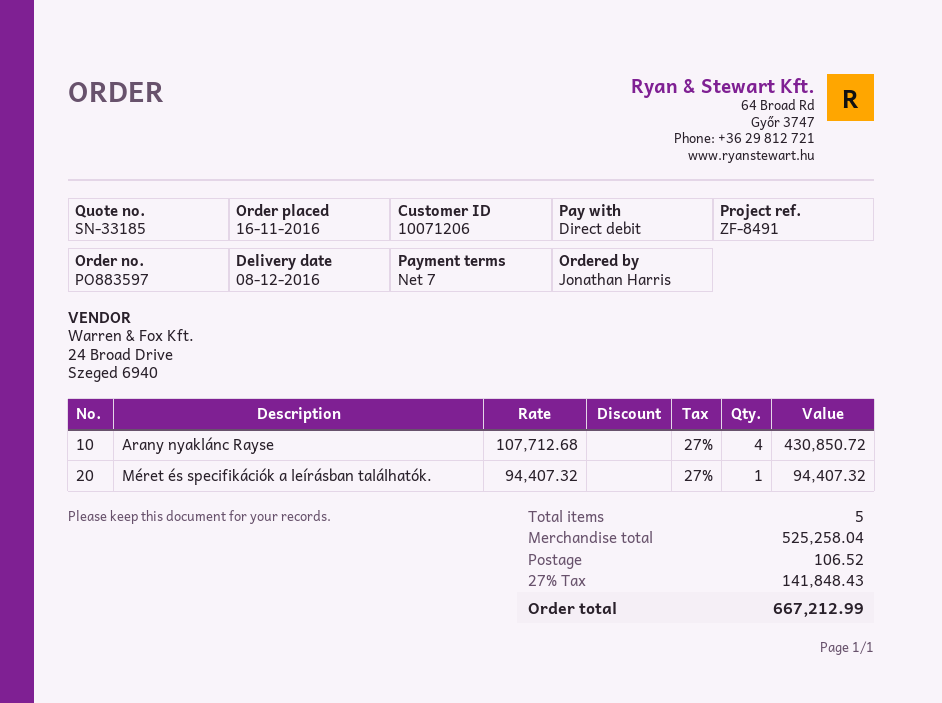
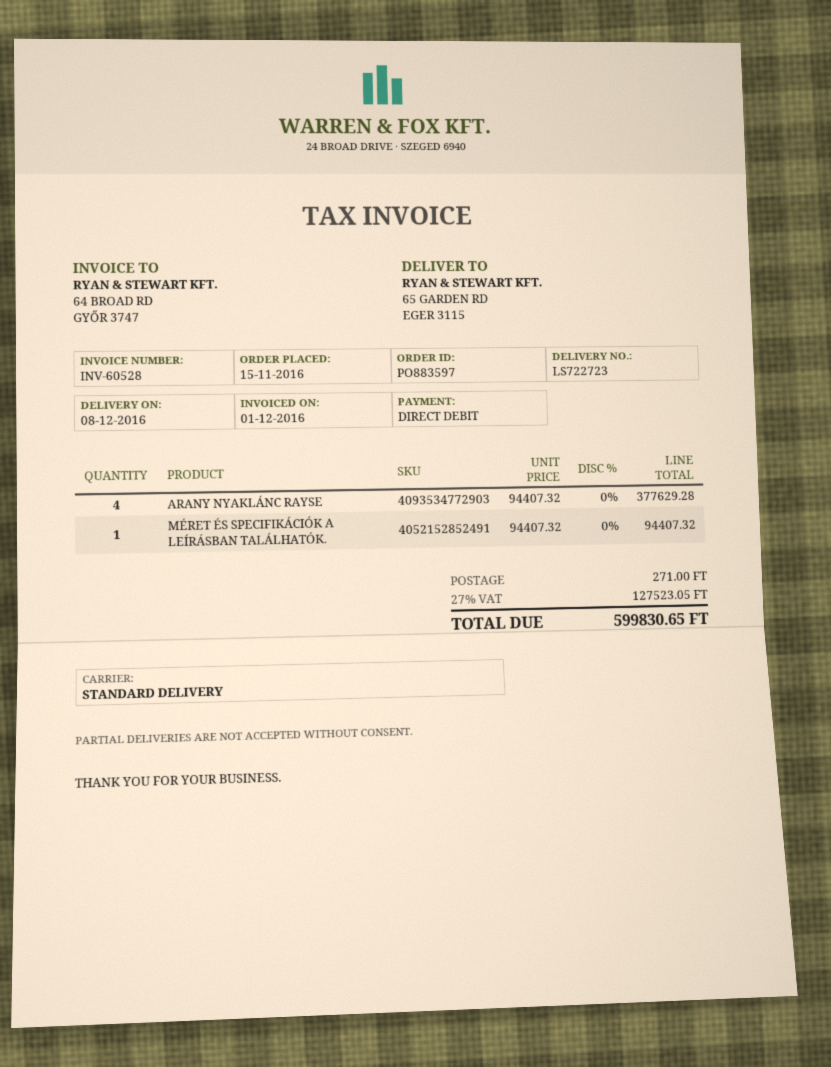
order date: 2016-11-16 -> 2016-11-15
Arany nyaklánc Rayse: 4 x 107712.68 = 430850.72 -> 4 x 94407.32 = 377629.28
shipping: 106.52 -> 271.00
tax: 27% = 141848.43 -> 27% = 127523.05
total: 667212.99 -> 599830.65

